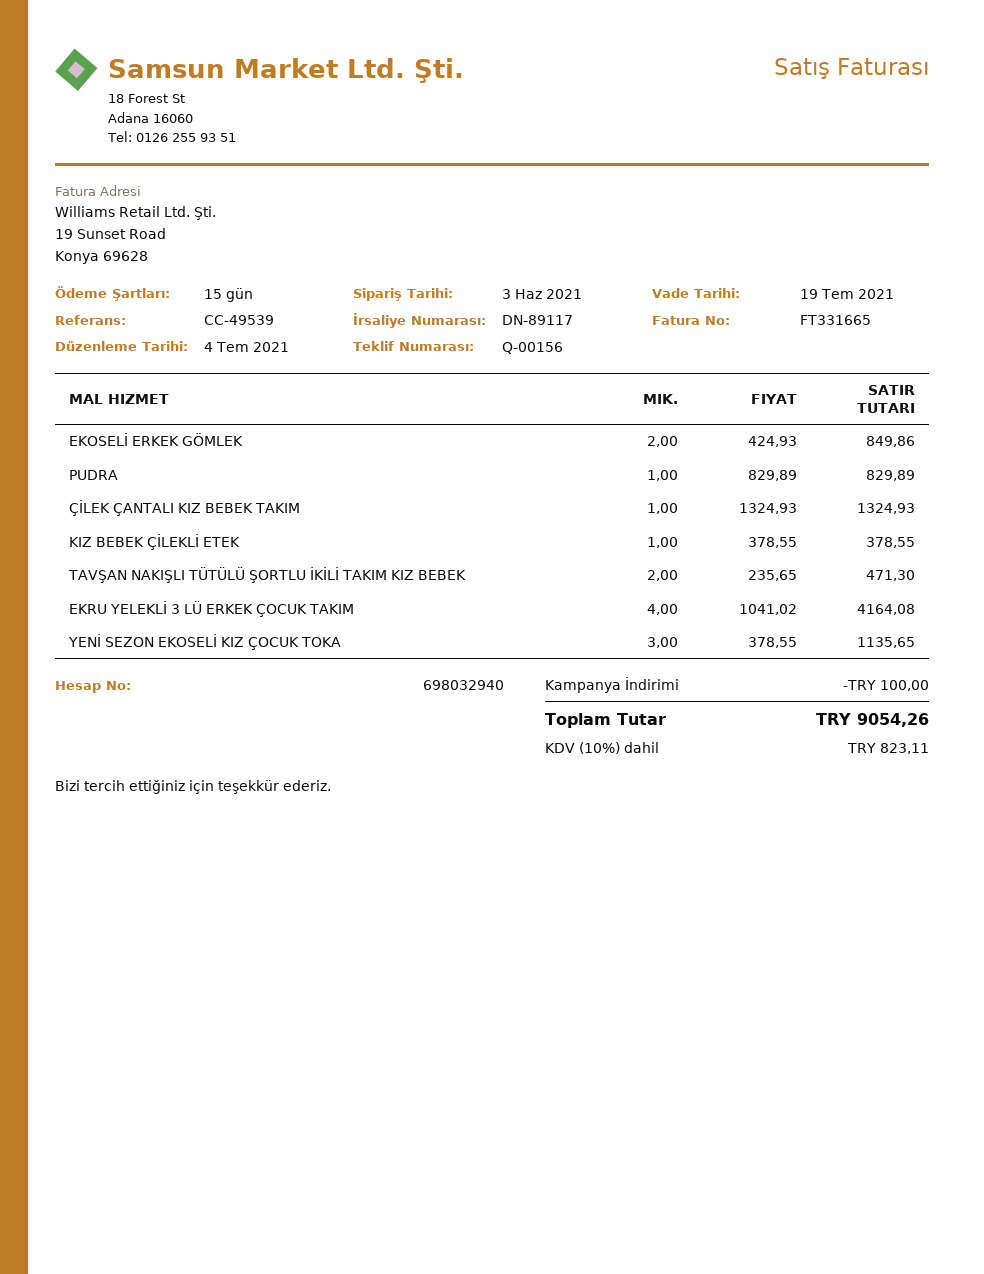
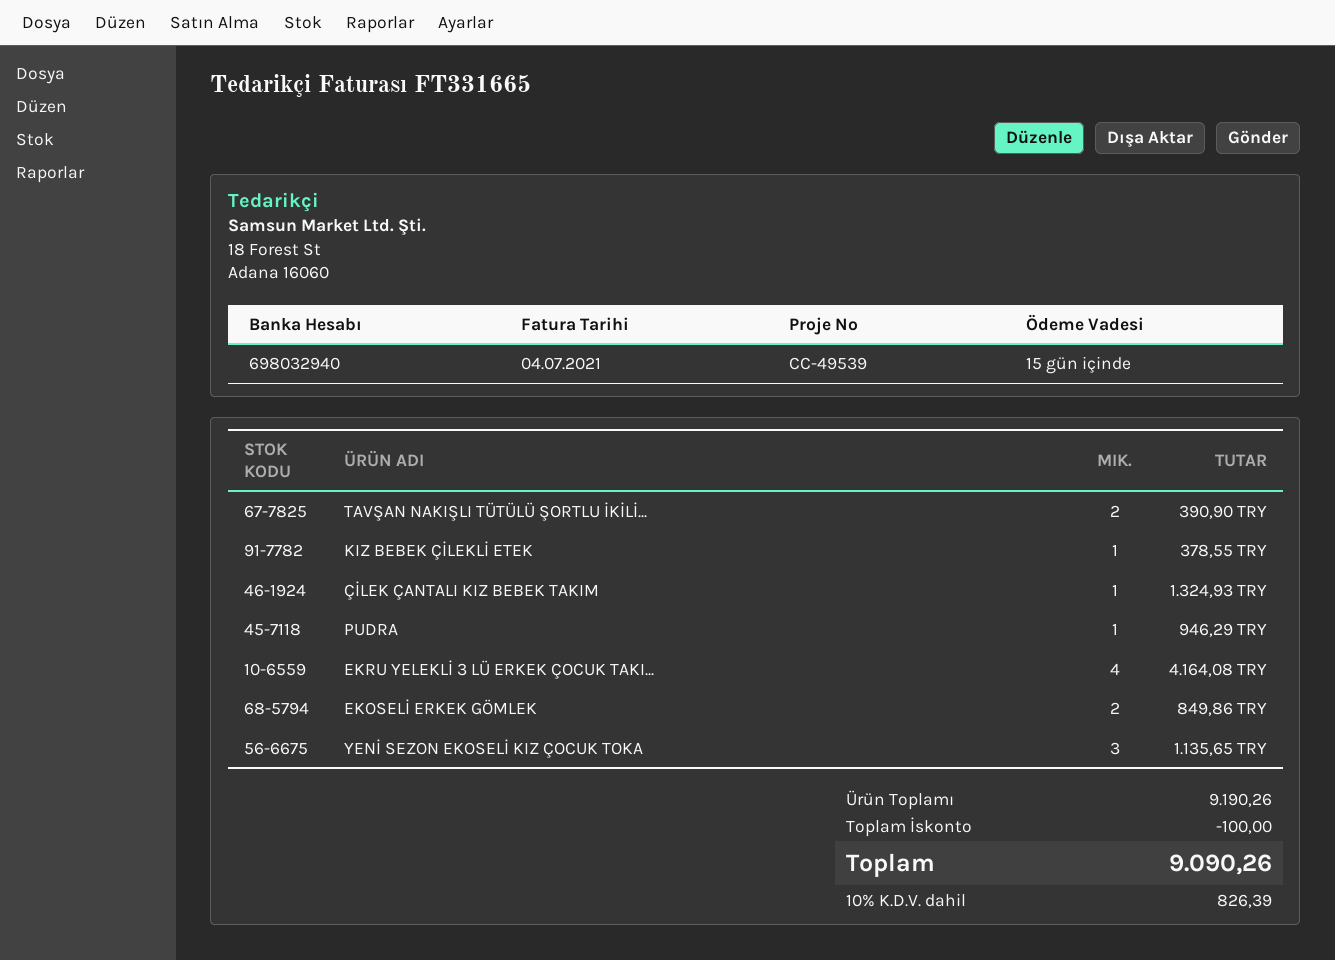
PUDRA: 1 for 829.89 -> 1 for 946.29
TAVŞAN NAKIŞLI TÜTÜLÜ ŞORTLU İKİLİ TAKIM KIZ BEBEK: 2 for 471.30 -> 2 for 390.90
tax: 10% = 823.11 -> 10% = 826.39
total: 9054.26 -> 9090.26

